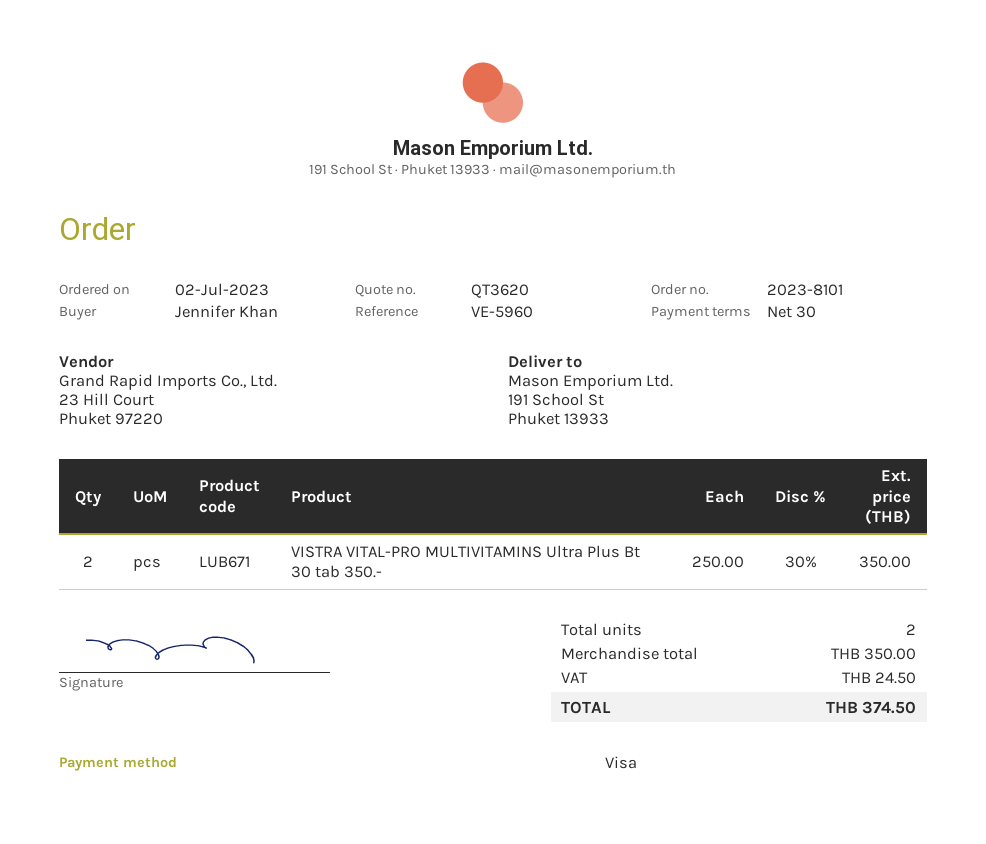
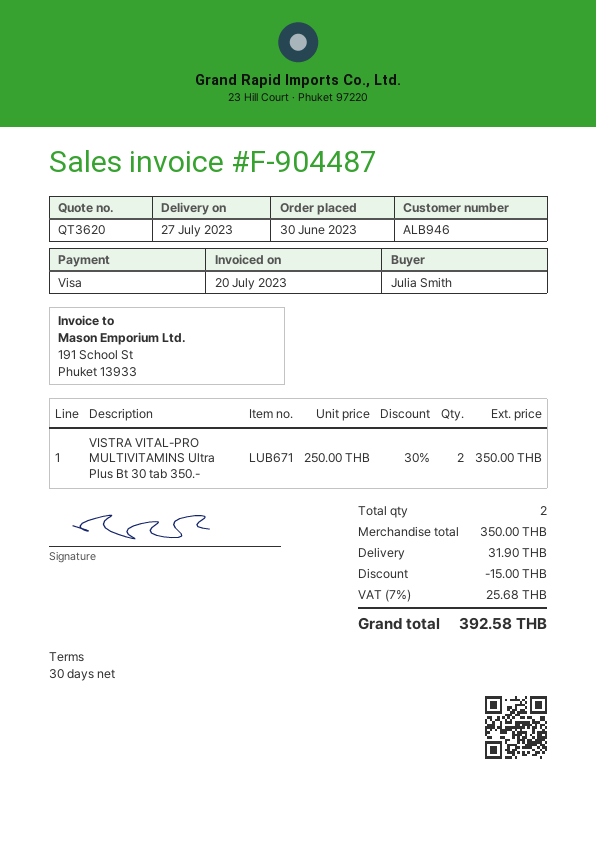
order date: 2023-07-02 -> 2023-06-30
ordered by: Jennifer Khan -> Julia Smith
discount: none -> 15.00
shipping: none -> 31.90
tax: 24.50 -> 25.68
total: 374.50 -> 392.58

